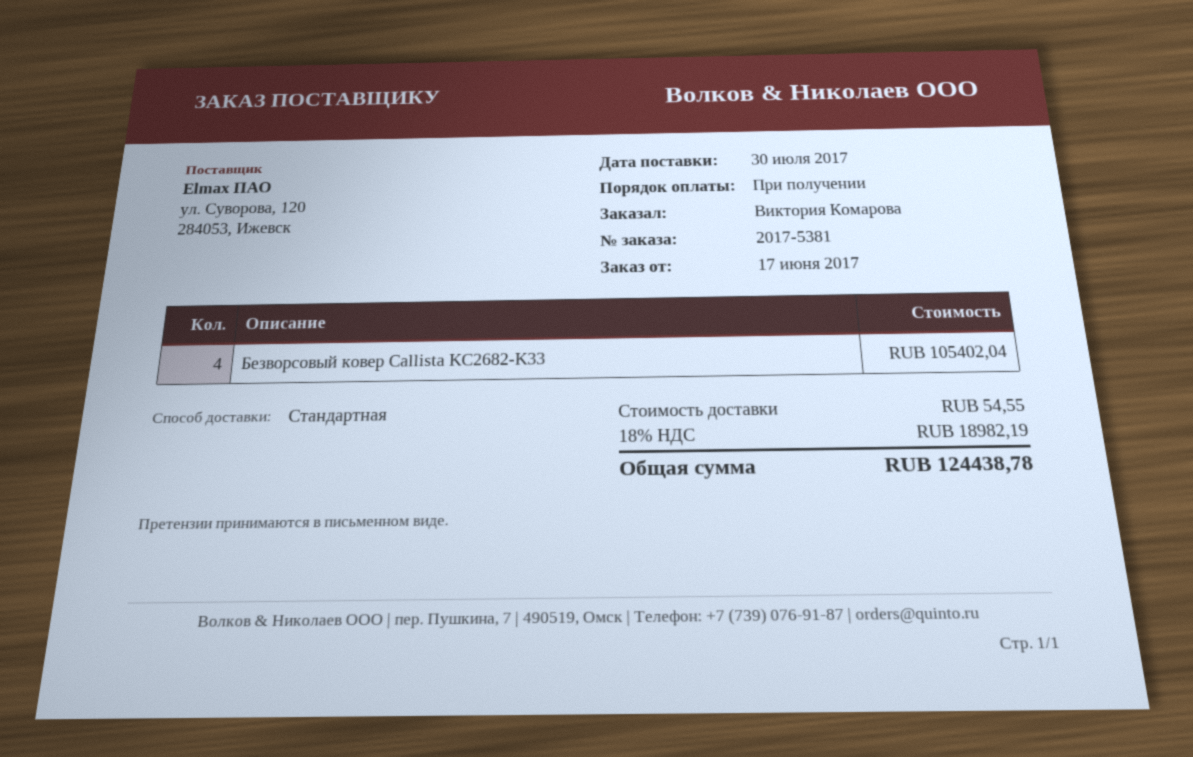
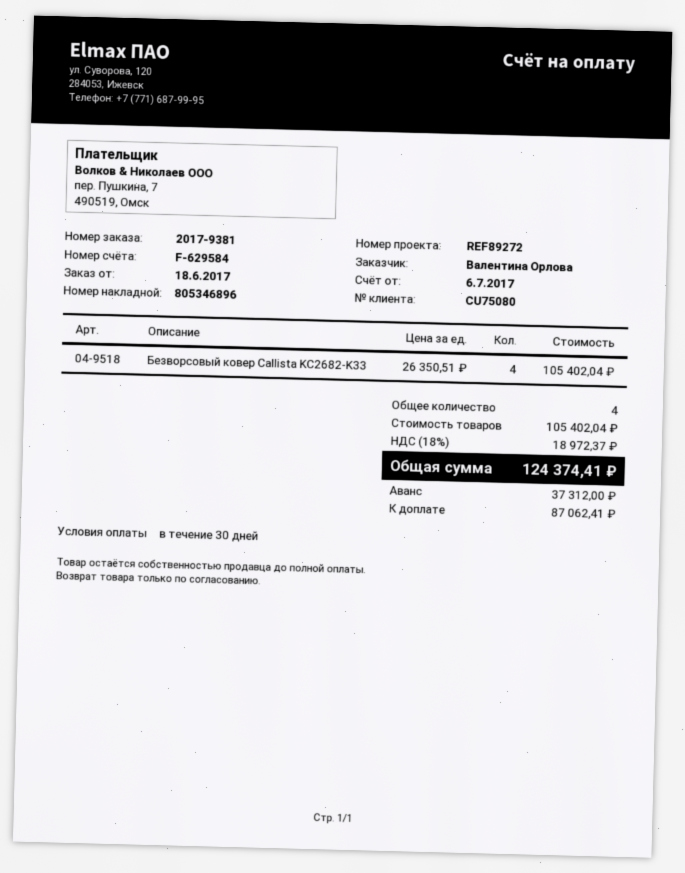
order number: 2017-5381 -> 2017-9381
order date: 2017-06-17 -> 2017-06-18
payment terms: on receipt -> 30 days
ordered by: Виктория Комарова -> Валентина Орлова
shipping: 54.55 -> none
tax: 18% = 18982.19 -> 18% = 18972.37
total: 124438.78 -> 124374.41

